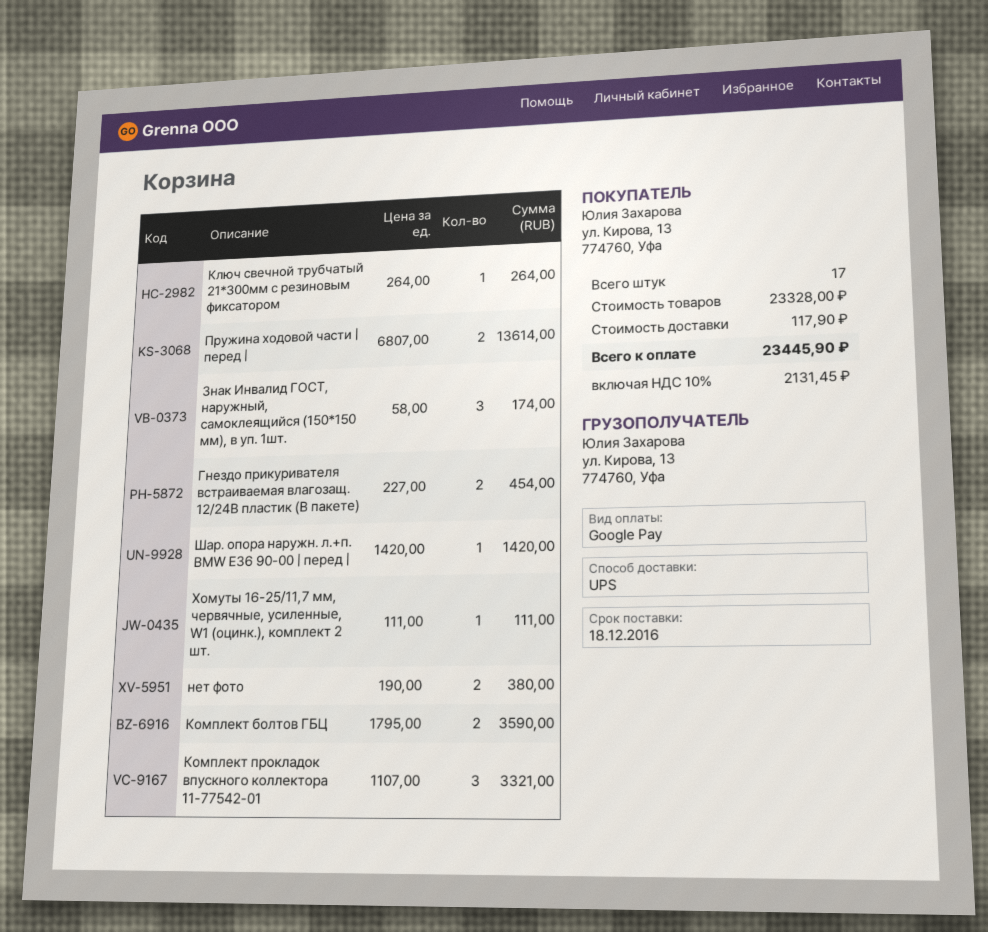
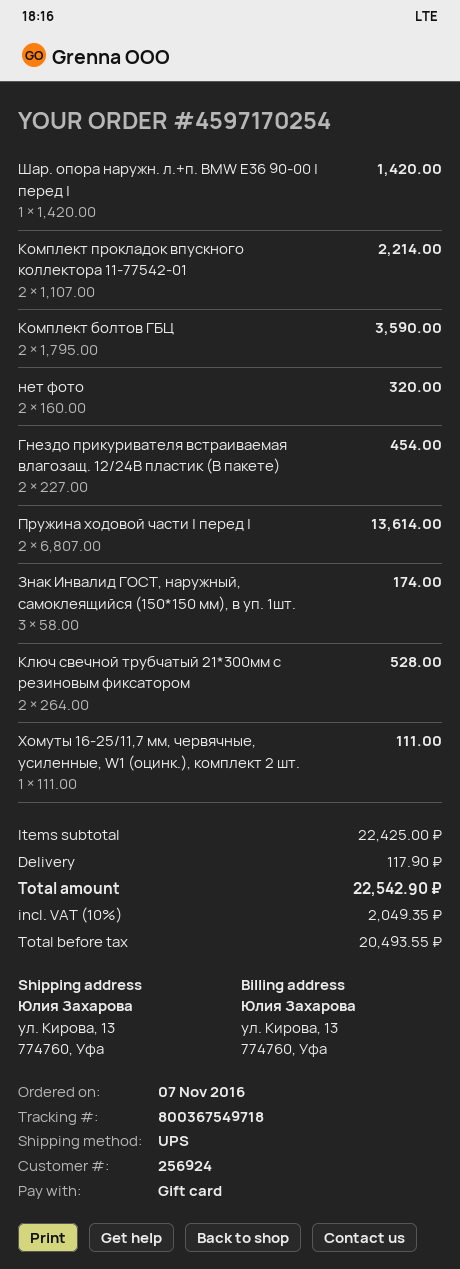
payment method: Google Pay -> gift card
Ключ свечной трубчатый 21*300мм с резиновым фиксатором: 1 x 264.00 = 264.00 -> 2 x 264.00 = 528.00
нет фото: 2 x 190.00 = 380.00 -> 2 x 160.00 = 320.00
Комплект прокладок впускного коллектора 11-77542-01: 3 x 1107.00 = 3321.00 -> 2 x 1107.00 = 2214.00
subtotal: 23328.00 -> 22425.00
tax: 10% = 2131.45 -> 10% = 2049.35
total: 23445.90 -> 22542.90

